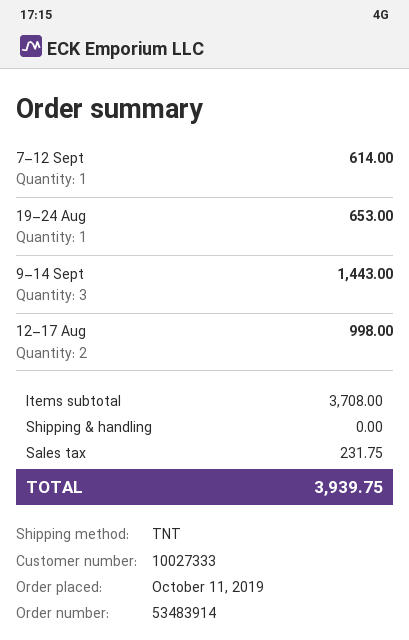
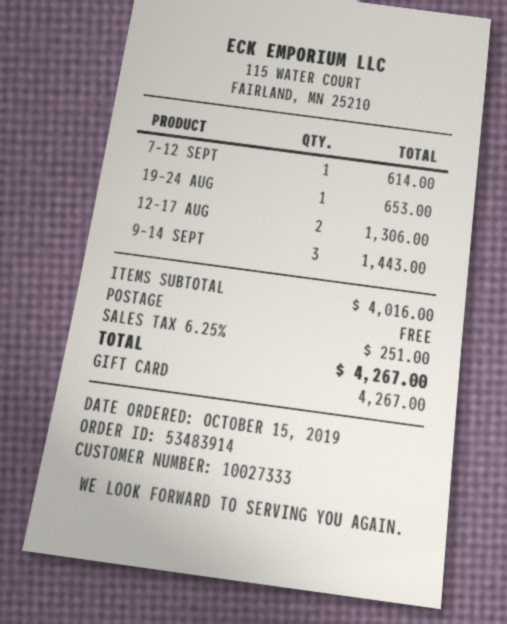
order date: 2019-10-11 -> 2019-10-15
12–17 Aug: 2 for 998.00 -> 2 for 1306.00
subtotal: 3708.00 -> 4016.00
tax: 231.75 -> 251.00
total: 3939.75 -> 4267.00

